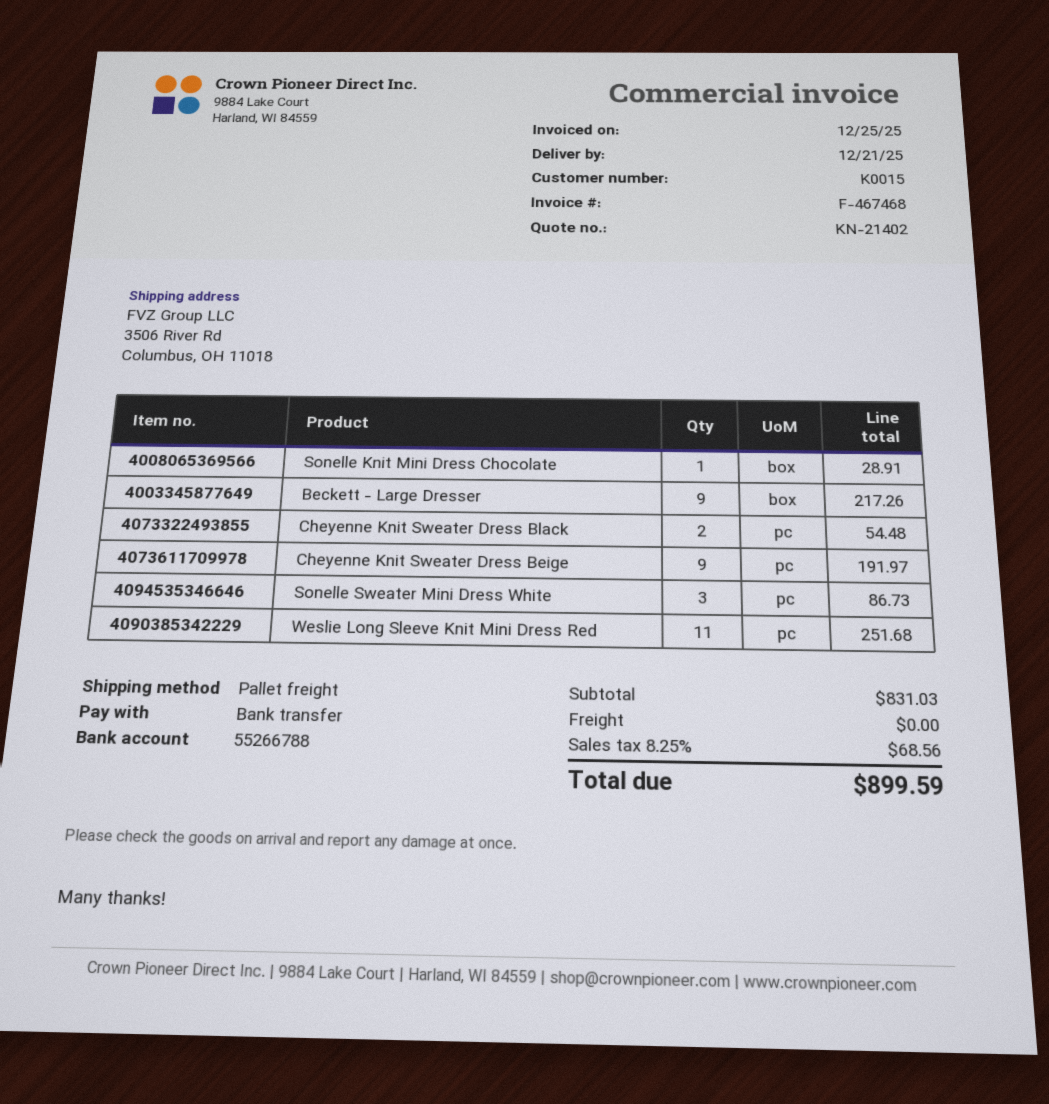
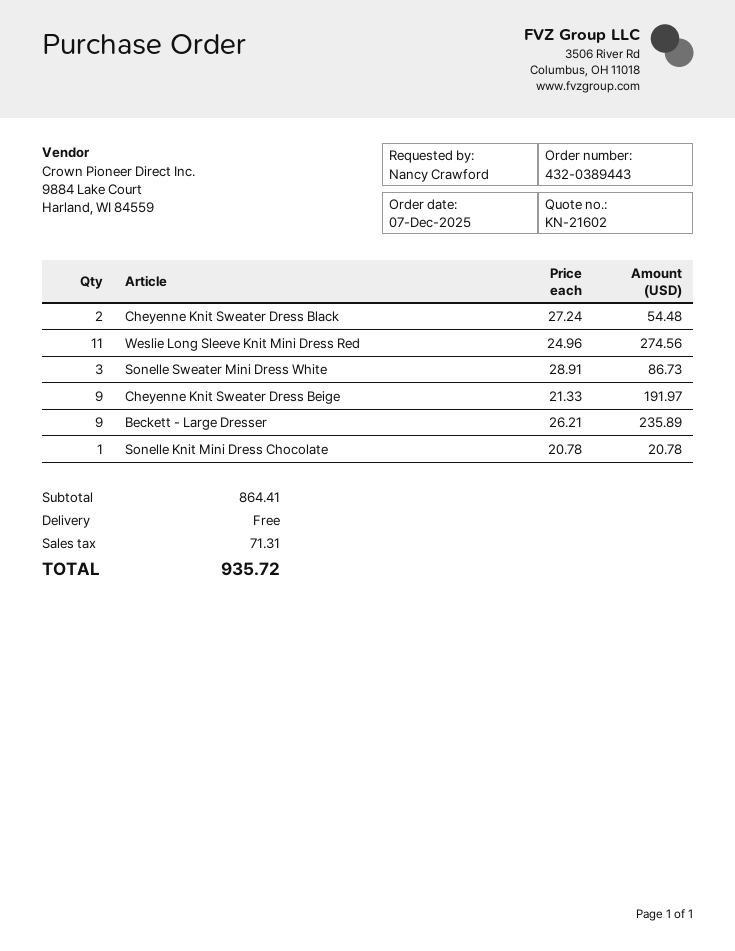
quote number: KN-21402 -> KN-21602
Sonelle Knit Mini Dress Chocolate: 1 for 28.91 -> 1 for 20.78
Beckett - Large Dresser: 9 for 217.26 -> 9 for 235.89
Weslie Long Sleeve Knit Mini Dress Red: 11 for 251.68 -> 11 for 274.56
subtotal: 831.03 -> 864.41
tax: 68.56 -> 71.31
total: 899.59 -> 935.72

